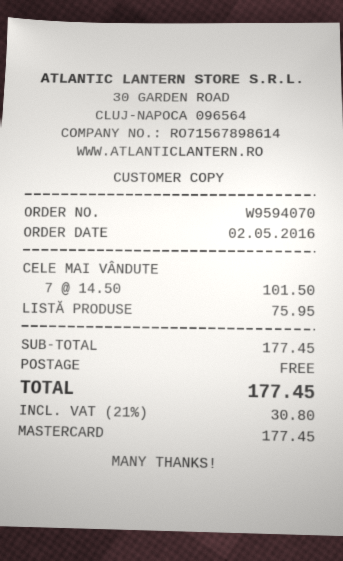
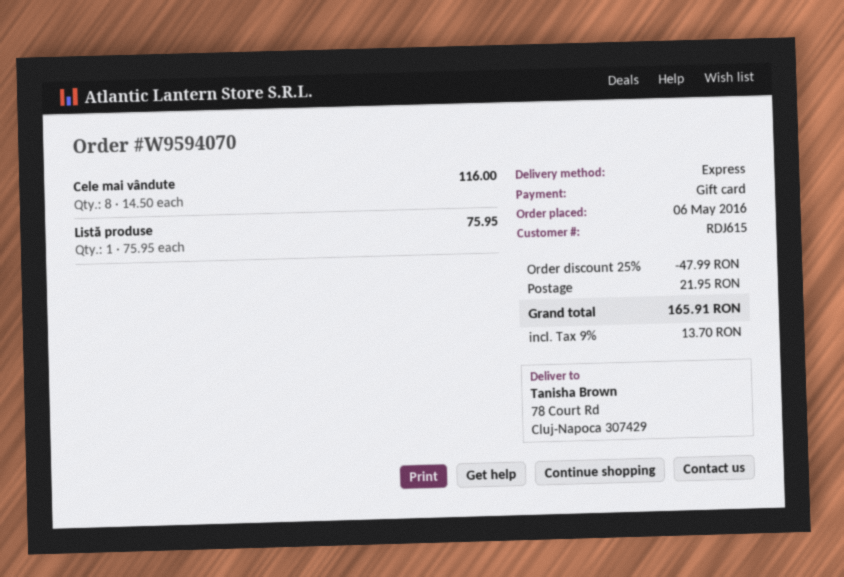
order date: 2016-05-02 -> 2016-05-06
payment method: Mastercard -> gift card
CELE MAI VÂNDUTE: 7 x 14.50 = 101.50 -> 8 x 14.50 = 116.00
discount: none -> 25% = 47.99
shipping: 0.00 -> 21.95
tax: 21% = 30.80 -> 9% = 13.70
total: 177.45 -> 165.91

